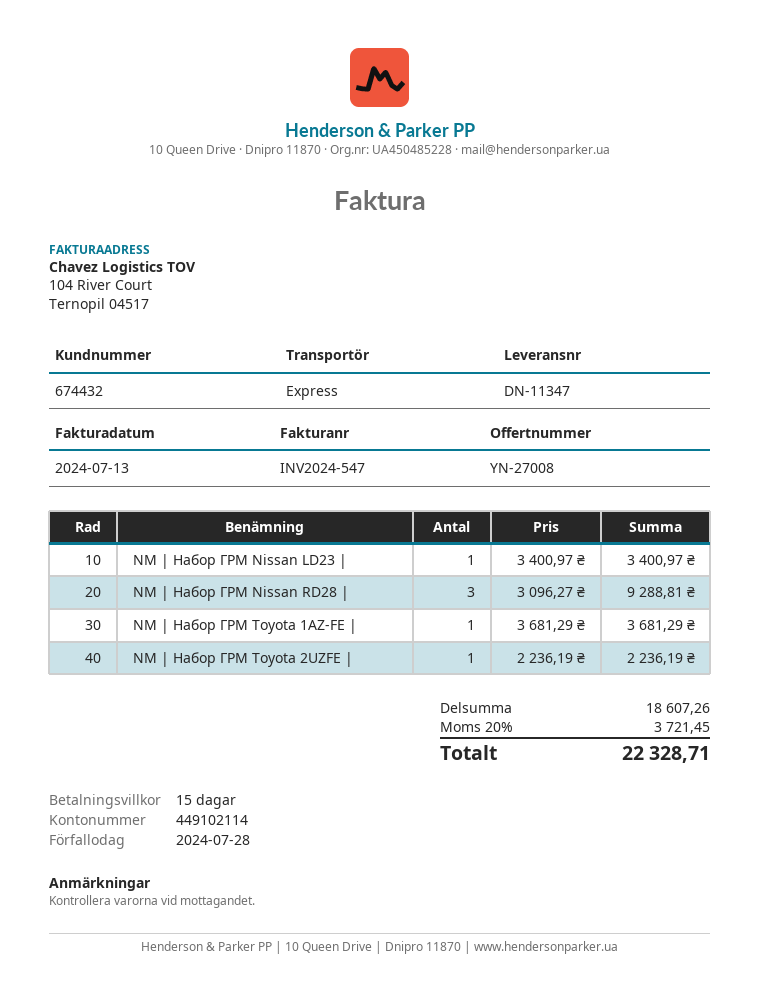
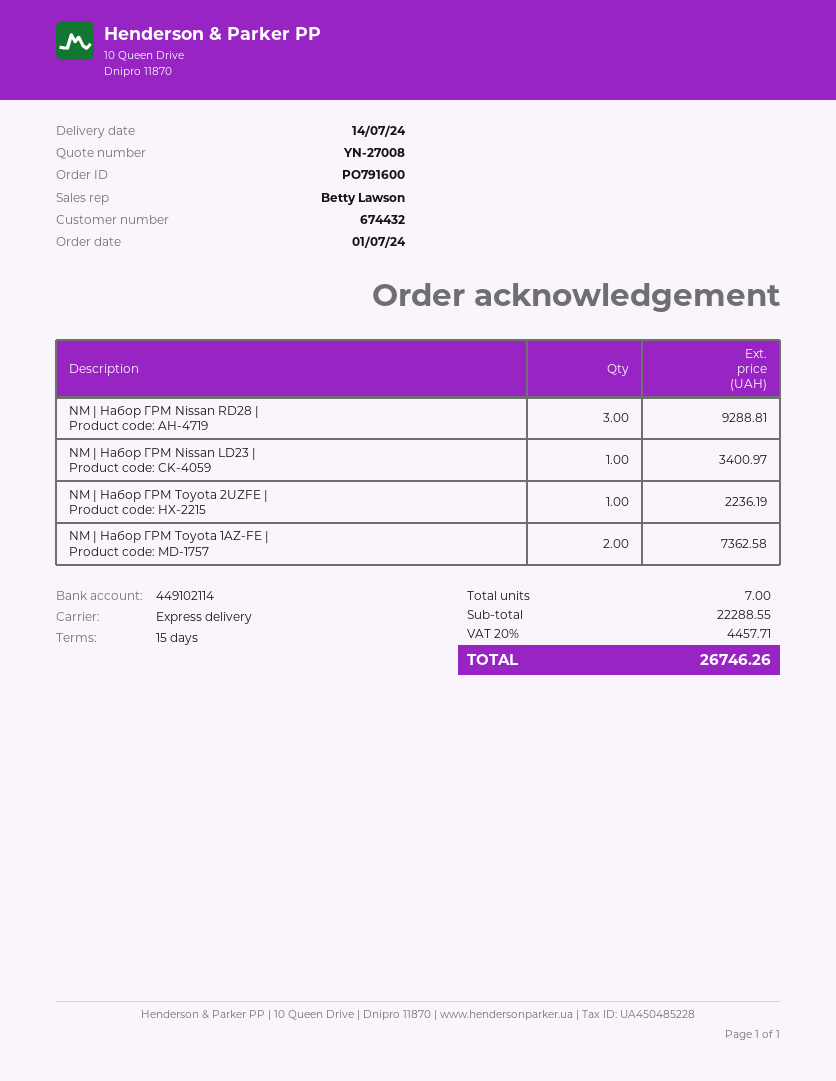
NM | Набор ГРМ Toyota 1AZ-FE |: 1 for 3681.29 -> 2 for 7362.58
subtotal: 18607.26 -> 22288.55
tax: 20% = 3721.45 -> 20% = 4457.71
total: 22328.71 -> 26746.26

